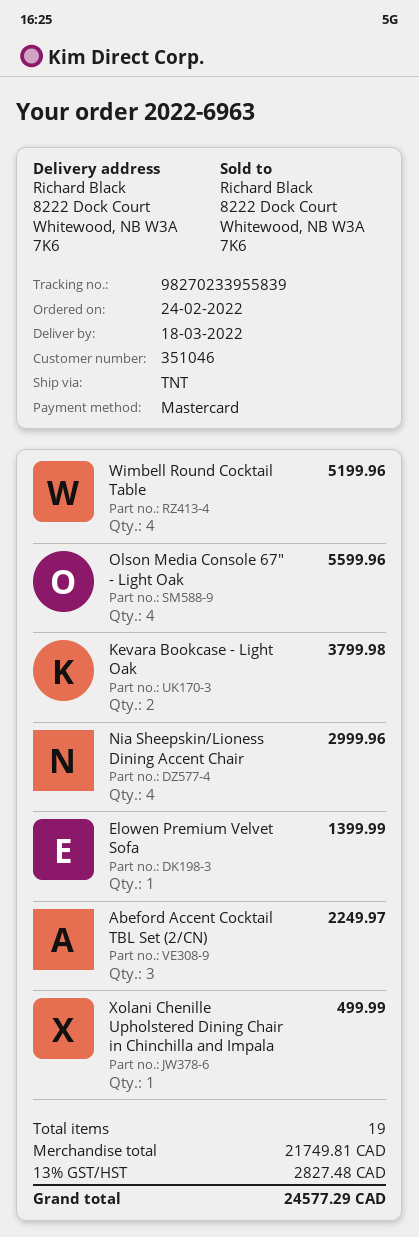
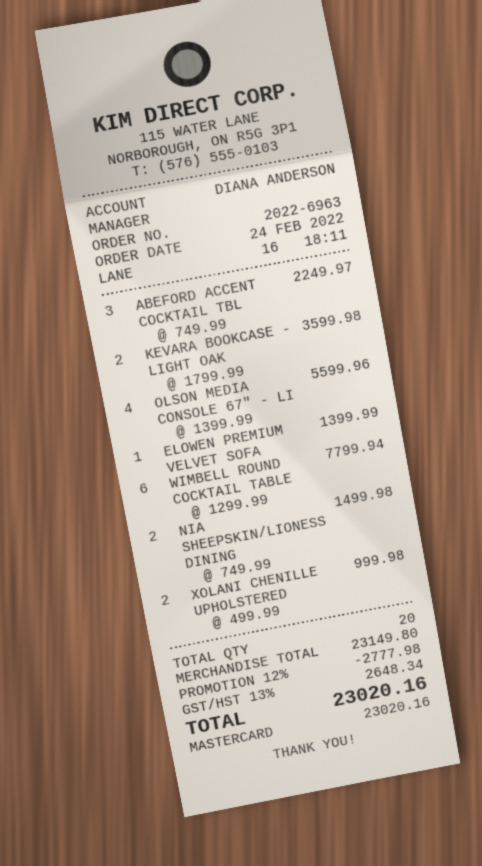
Wimbell Round Cocktail Table: 4 for 5199.96 -> 6 for 7799.94
Kevara Bookcase - Light Oak: 2 for 3799.98 -> 2 for 3599.98
Nia Sheepskin/Lioness Dining Accent Chair: 4 for 2999.96 -> 2 for 1499.98
Xolani Chenille Upholstered Dining Chair in Chinchilla and Impala: 1 for 499.99 -> 2 for 999.98
total quantity: 19 -> 20
subtotal: 21749.81 -> 23149.80
discount: none -> 12% = 2777.98
tax: 13% = 2827.48 -> 13% = 2648.34
total: 24577.29 -> 23020.16

